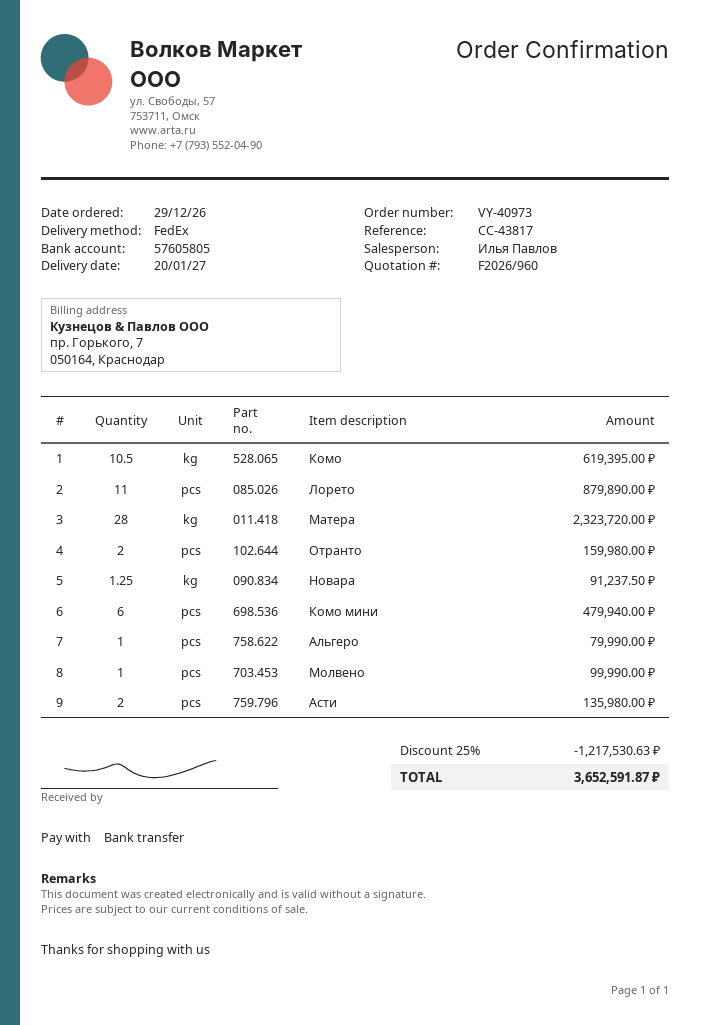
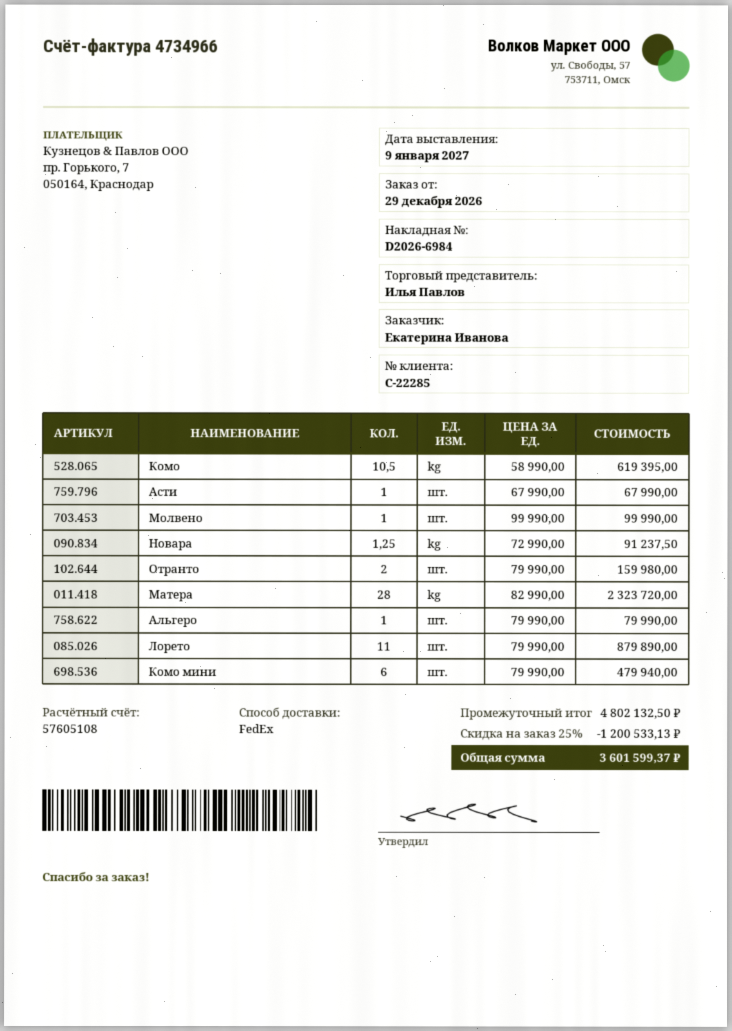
bank account: 57605805 -> 57605108
Асти: 2 for 135980.00 -> 1 for 67990.00
discount: 25% = 1217530.63 -> 25% = 1200533.13
total: 3652591.87 -> 3601599.37

